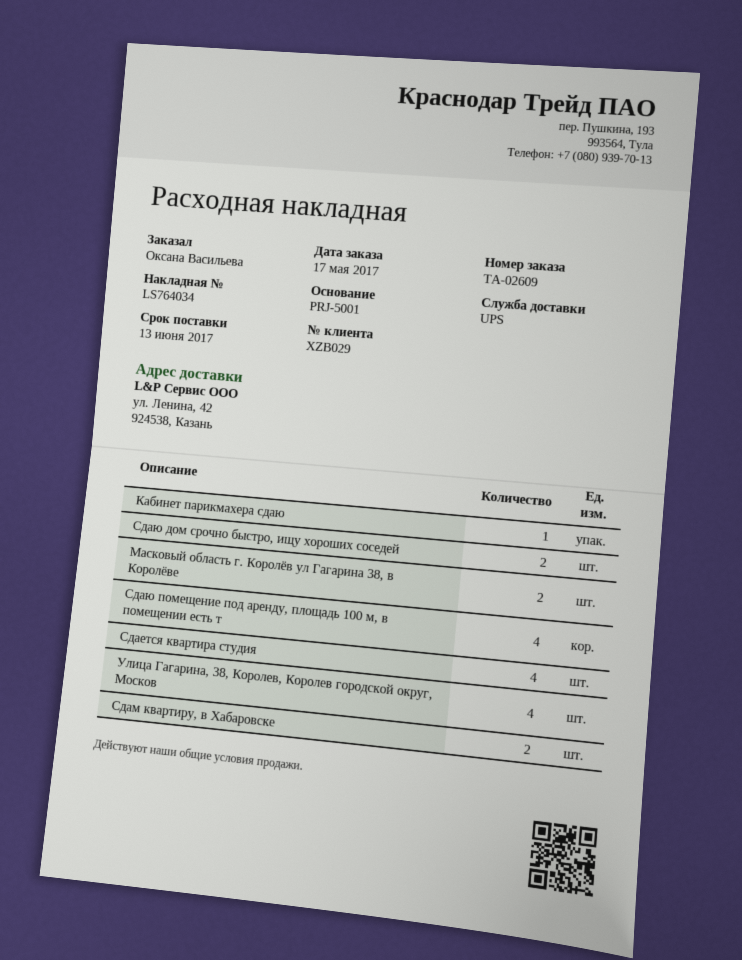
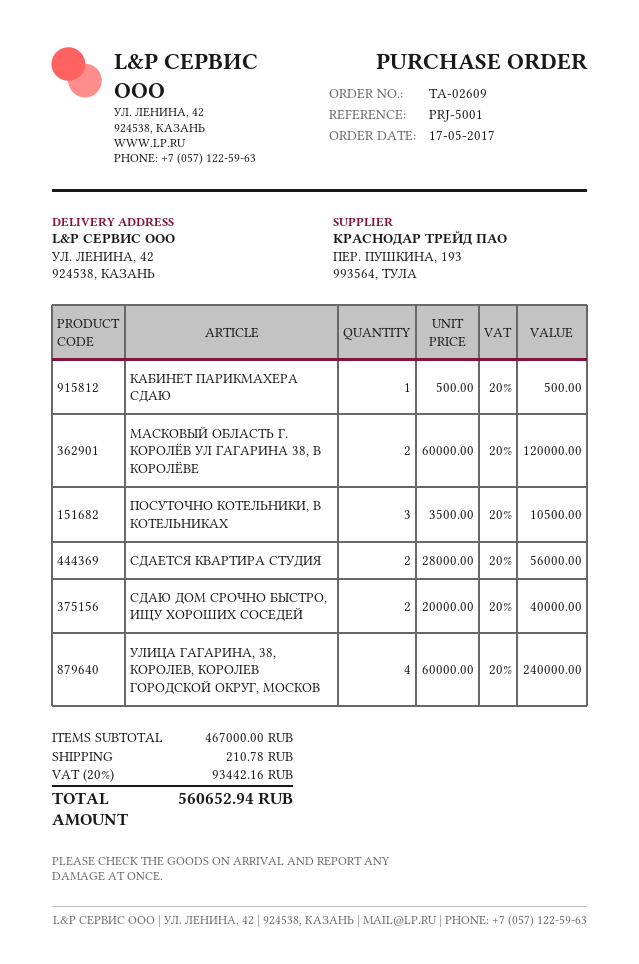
Сдаю помещение под аренду, площадь 100 м, в помещении есть т: 4 -> none
Сдается квартира студия: 4 -> 2
Сдам квартиру, в Хабаровске: 2 -> none
ПОСУТОЧНО КОТЕЛЬНИКИ, В КОТЕЛЬНИКАХ: none -> 3

